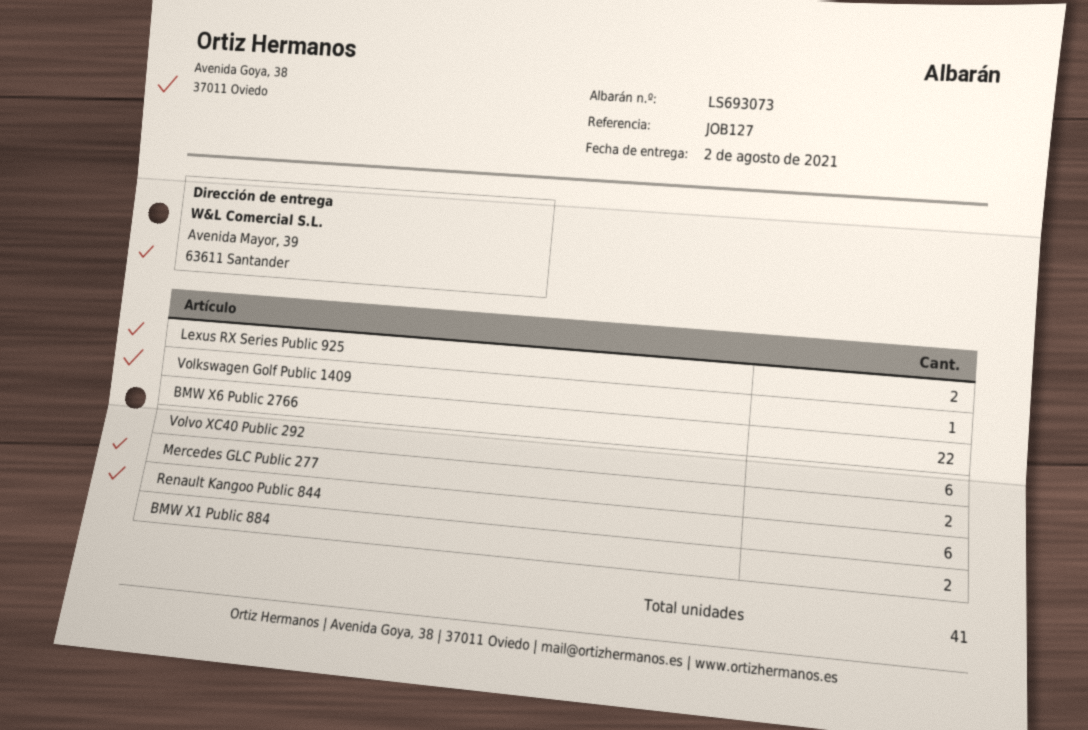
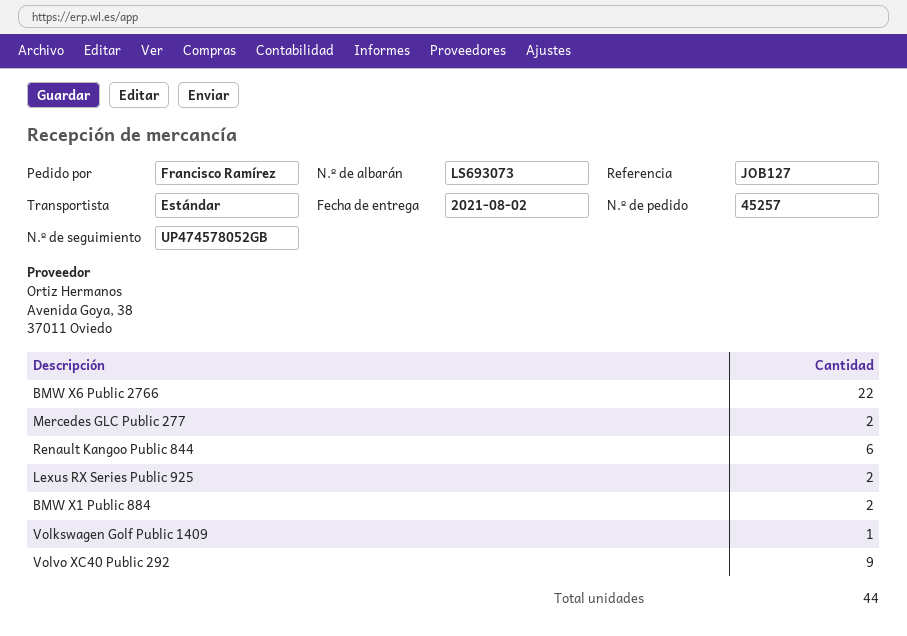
Volvo XC40 Public 292: 6 -> 9
total quantity: 41 -> 44

